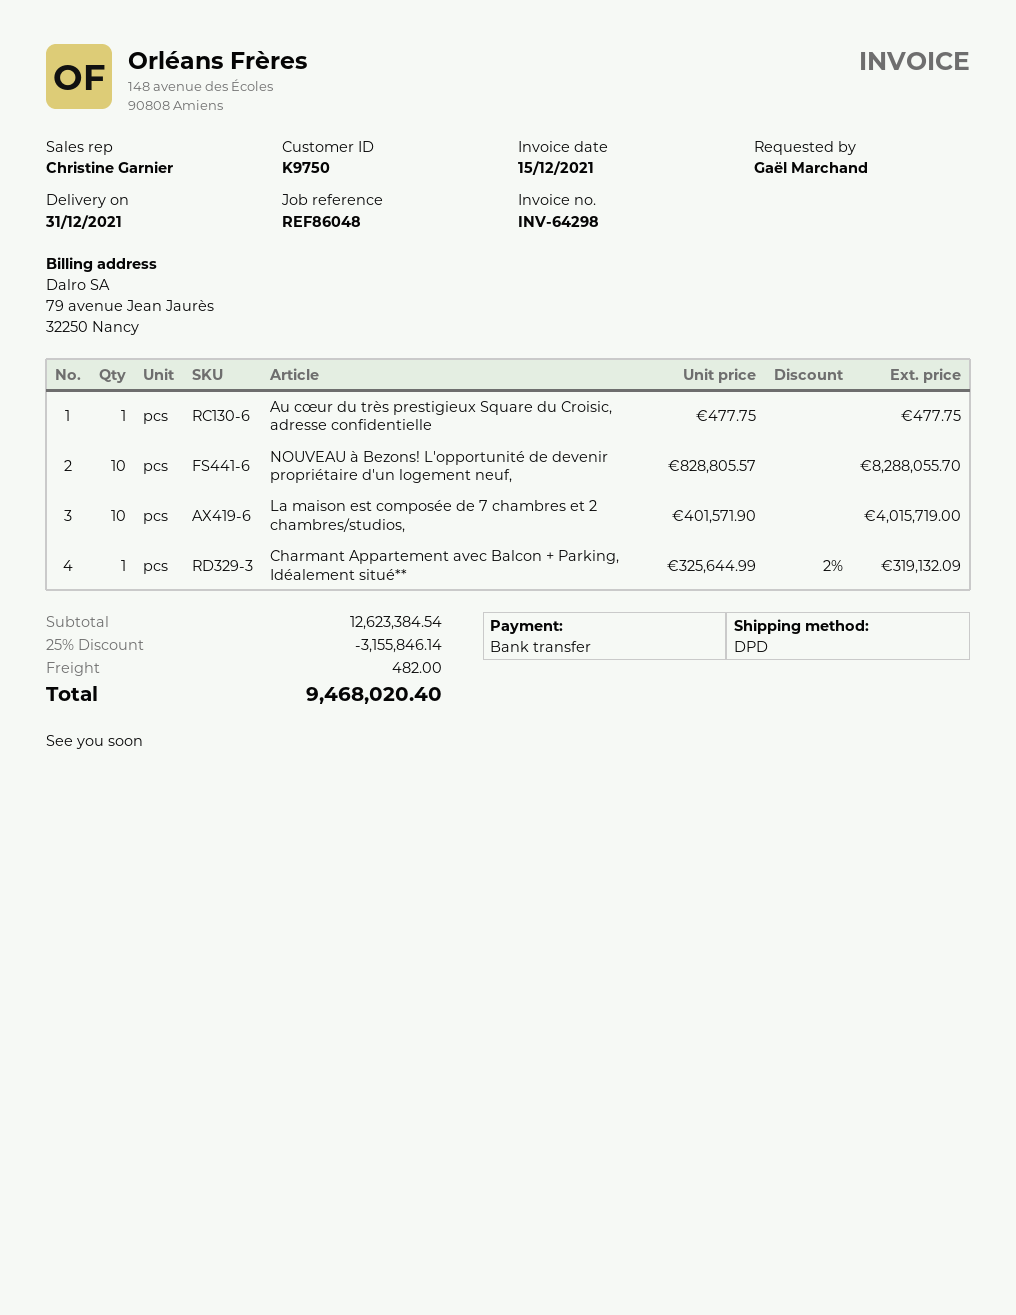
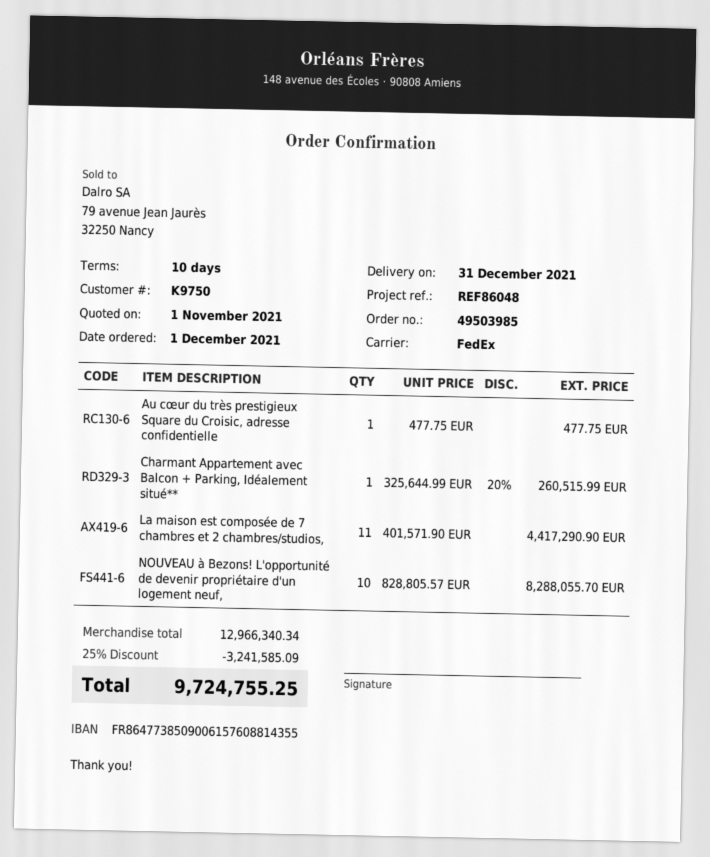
shipping method: DPD -> FedEx
La maison est composée de 7 chambres et 2 chambres/studios,: 10 x 401571.90 = 4015719.00 -> 11 x 401571.90 = 4417290.90
Charmant Appartement avec Balcon + Parking, Idéalement situé**: 1 x 325644.99 - 2% = 319132.09 -> 1 x 325644.99 - 20% = 260515.99
subtotal: 12623384.54 -> 12966340.34
discount: 25% = 3155846.14 -> 25% = 3241585.09
shipping: 482.00 -> none
total: 9468020.40 -> 9724755.25

